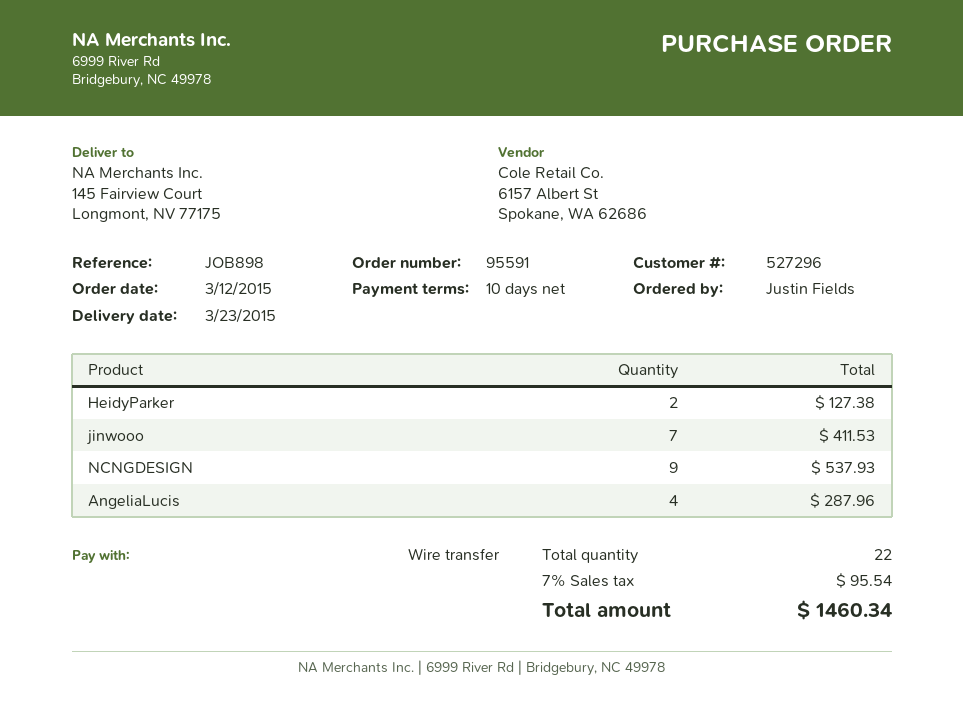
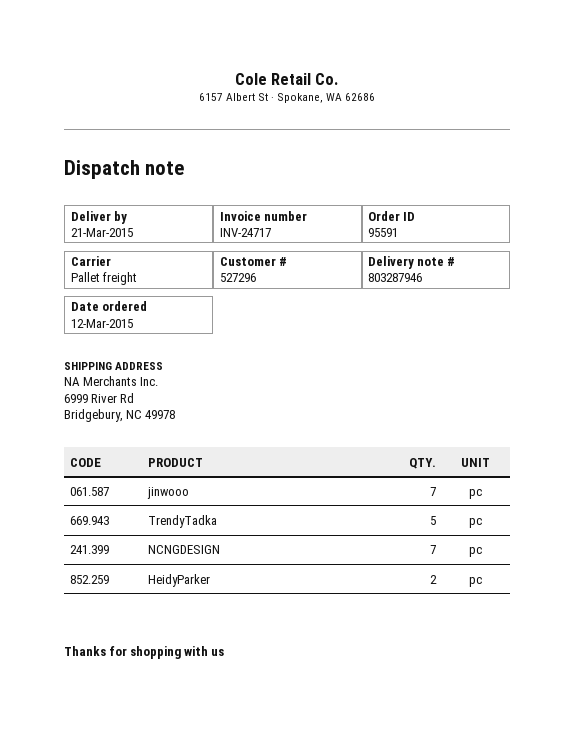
delivery date: 2015-03-23 -> 2015-03-21
ship to: 145 Fairview Court, Longmont, NV 77175 -> 6999 River Rd, Bridgebury, NC 49978
NCNGDESIGN: 9 -> 7
AngeliaLucis: 4 -> none
TrendyTadka: none -> 5

